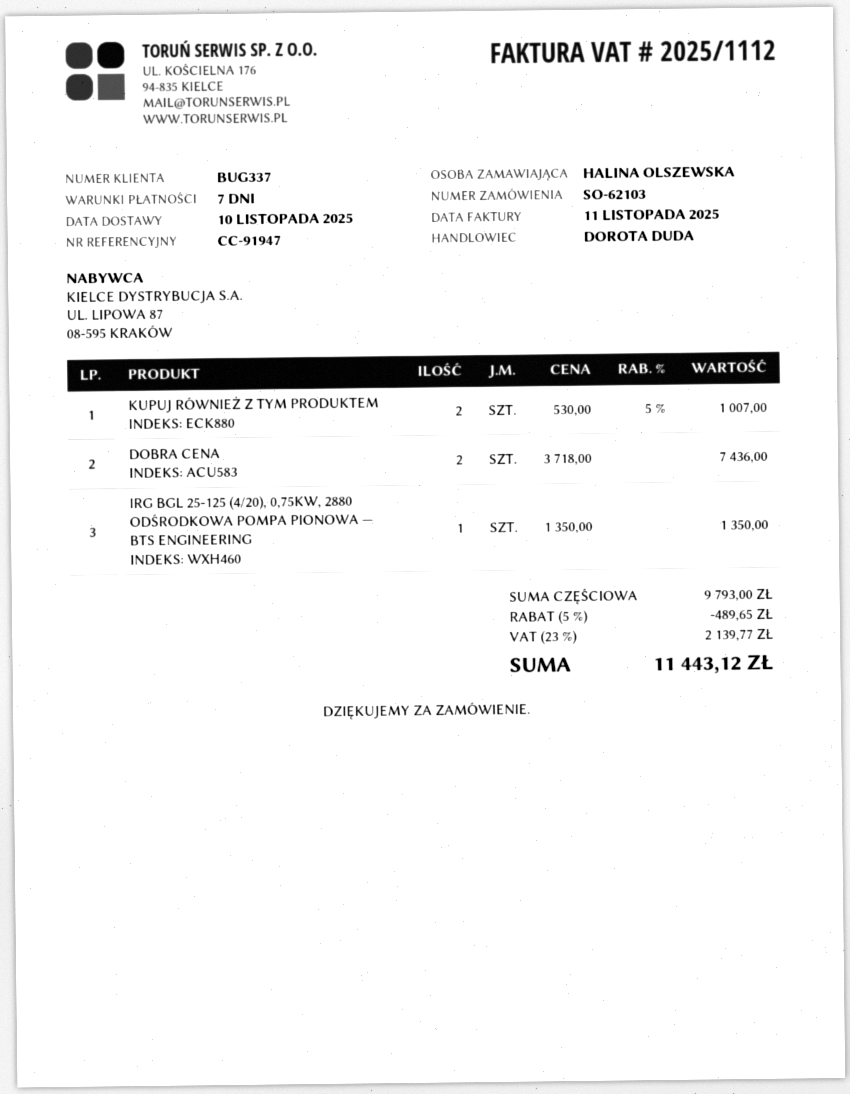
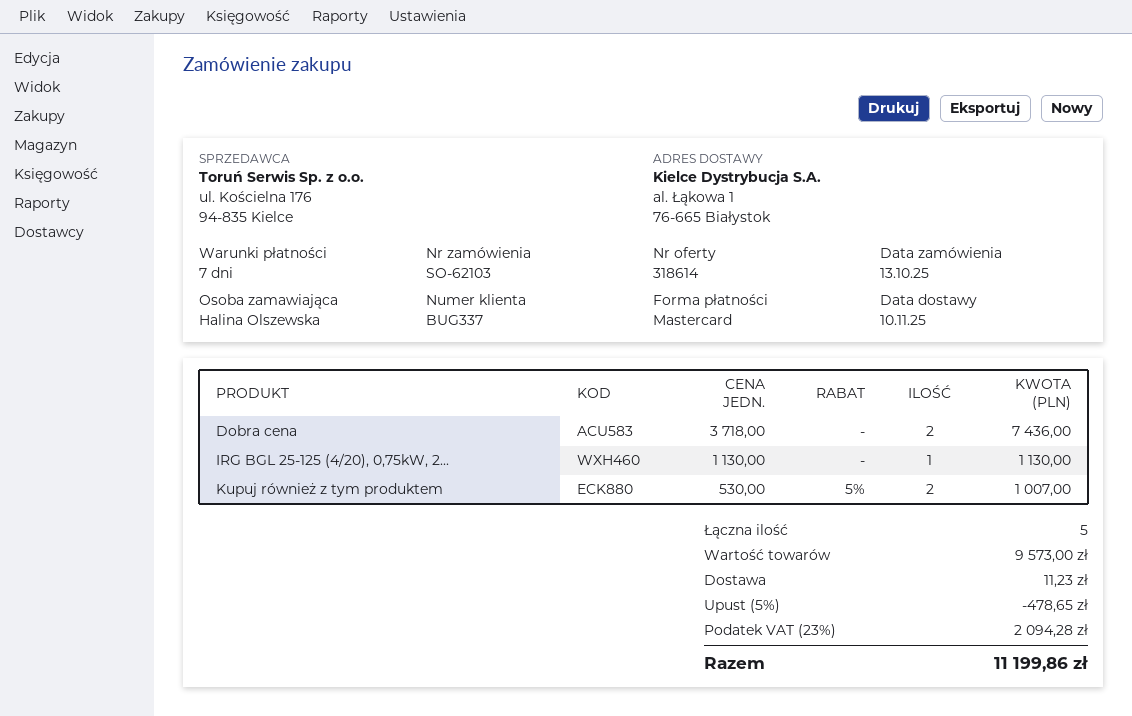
IRG BGL 25-125 (4/20), 0,75KW, 2880 ODŚRODKOWA POMPA PIONOWA — BTS ENGINEERING: 1 x 1350.00 = 1350.00 -> 1 x 1130.00 = 1130.00
subtotal: 9793.00 -> 9573.00
discount: 5% = 489.65 -> 5% = 478.65
shipping: none -> 11.23
tax: 23% = 2139.77 -> 23% = 2094.28
total: 11443.12 -> 11199.86

